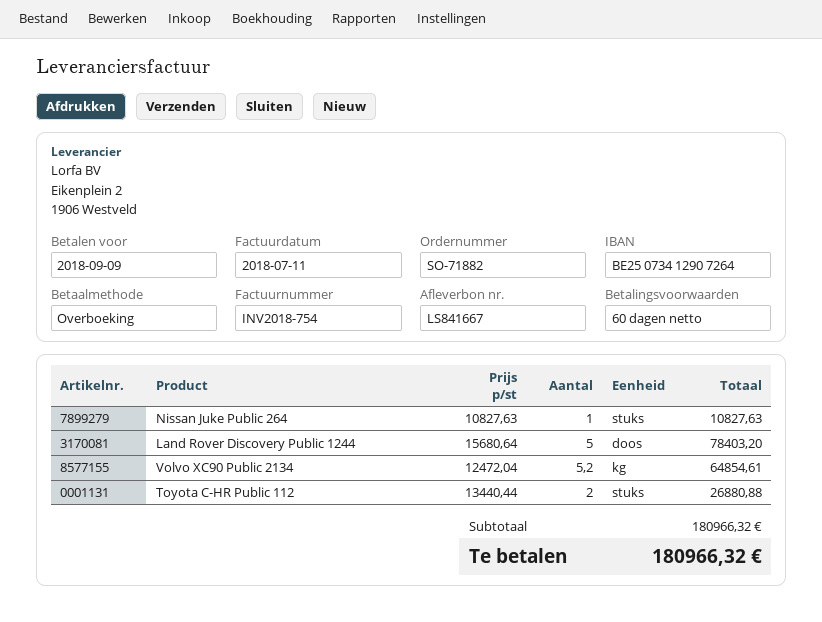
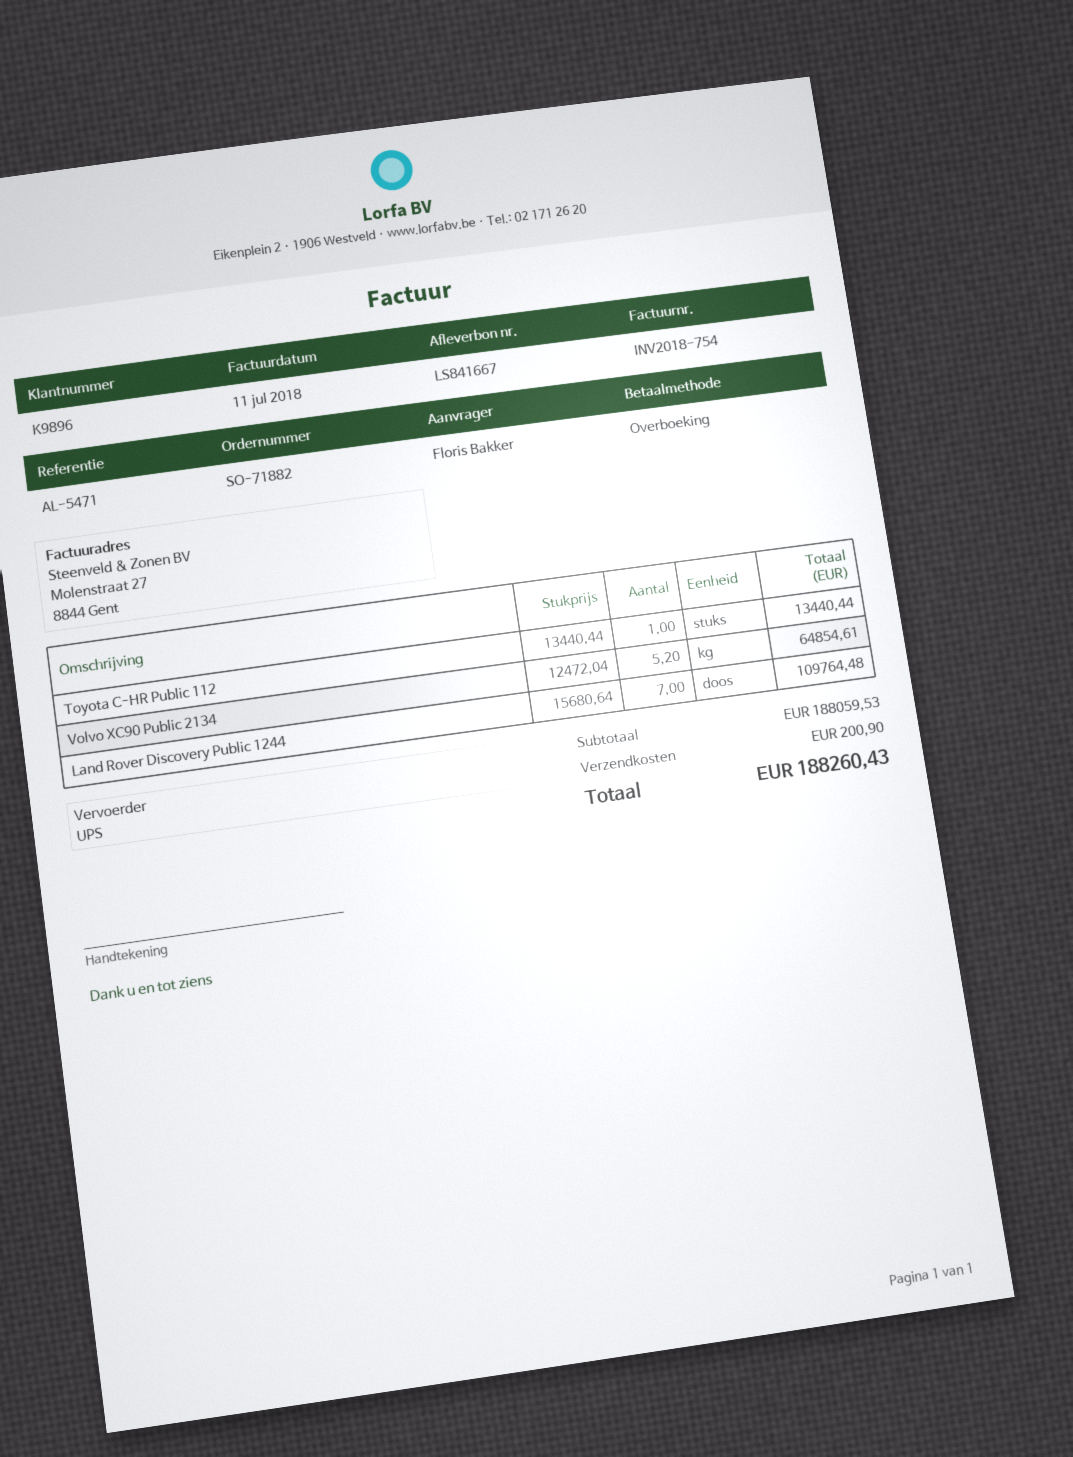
Nissan Juke Public 264: 1 x 10827.63 = 10827.63 -> none
Land Rover Discovery Public 1244: 5 x 15680.64 = 78403.20 -> 7 x 15680.64 = 109764.48
Toyota C-HR Public 112: 2 x 13440.44 = 26880.88 -> 1 x 13440.44 = 13440.44
subtotal: 180966.32 -> 188059.53
shipping: none -> 200.90
total: 180966.32 -> 188260.43

